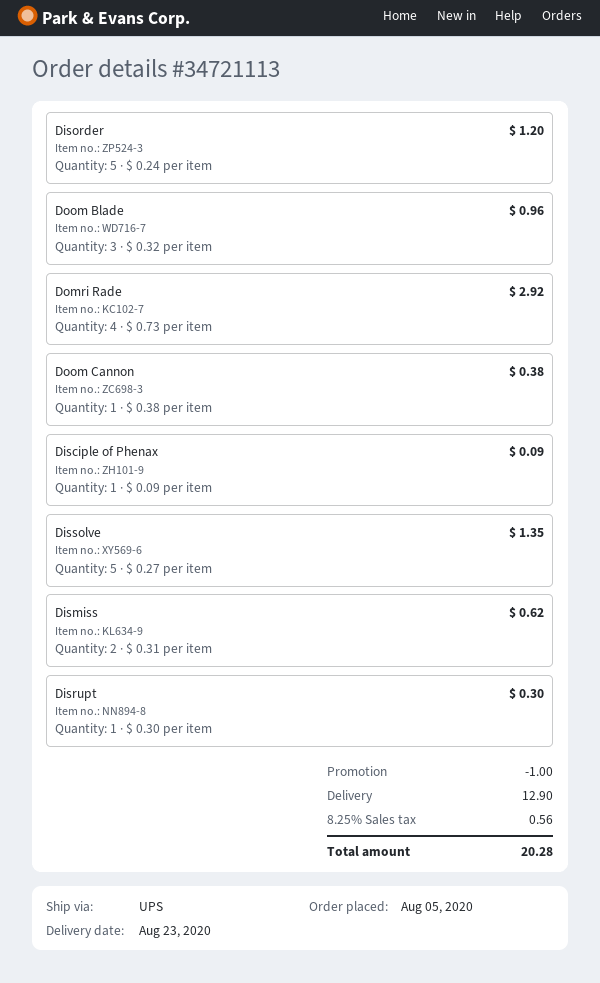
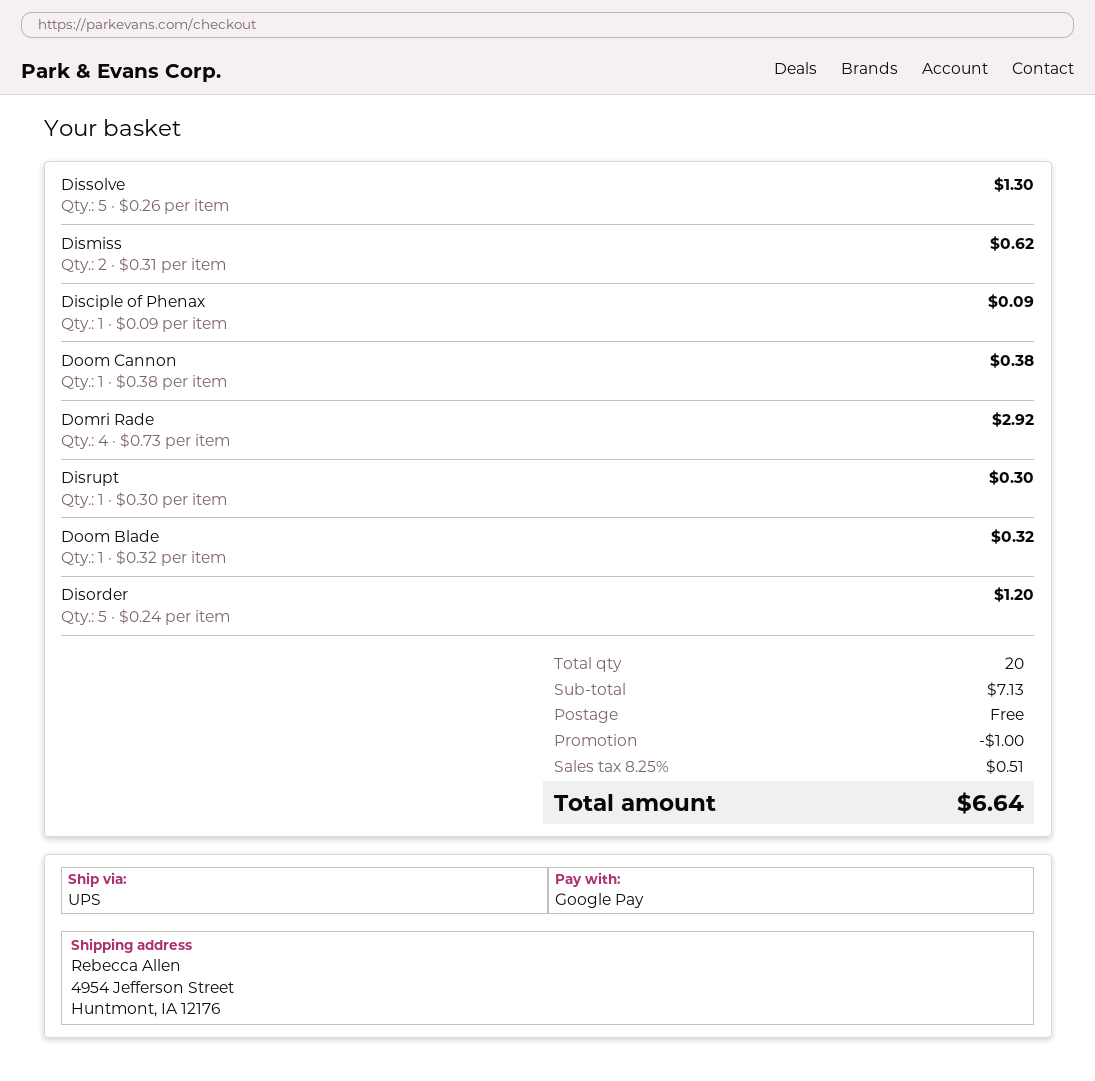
Doom Blade: 3 x 0.32 = 0.96 -> 1 x 0.32 = 0.32
Dissolve: 5 x 0.27 = 1.35 -> 5 x 0.26 = 1.30
shipping: 12.90 -> 0.00
tax: 8.25% = 0.56 -> 8.25% = 0.51
total: 20.28 -> 6.64

